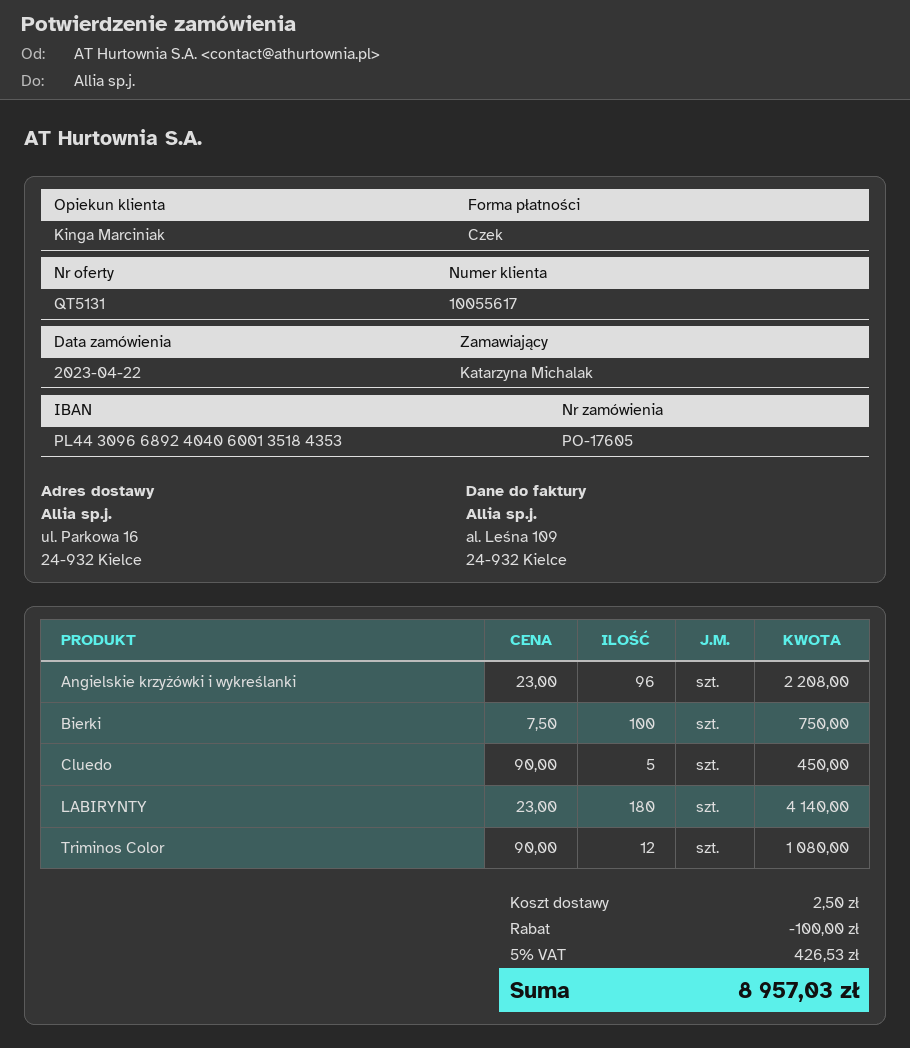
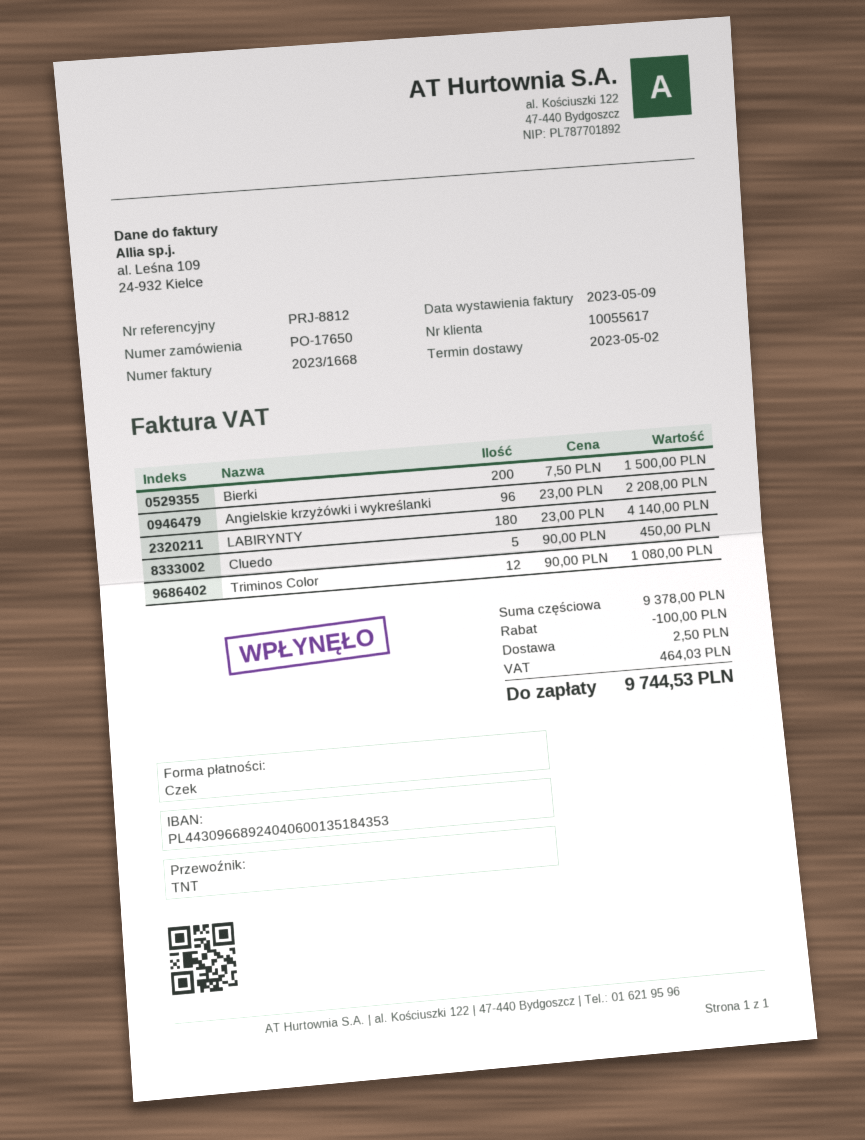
order number: PO-17605 -> PO-17650
Bierki: 100 x 7.50 = 750.00 -> 200 x 7.50 = 1500.00
tax: 426.53 -> 464.03
total: 8957.03 -> 9744.53

